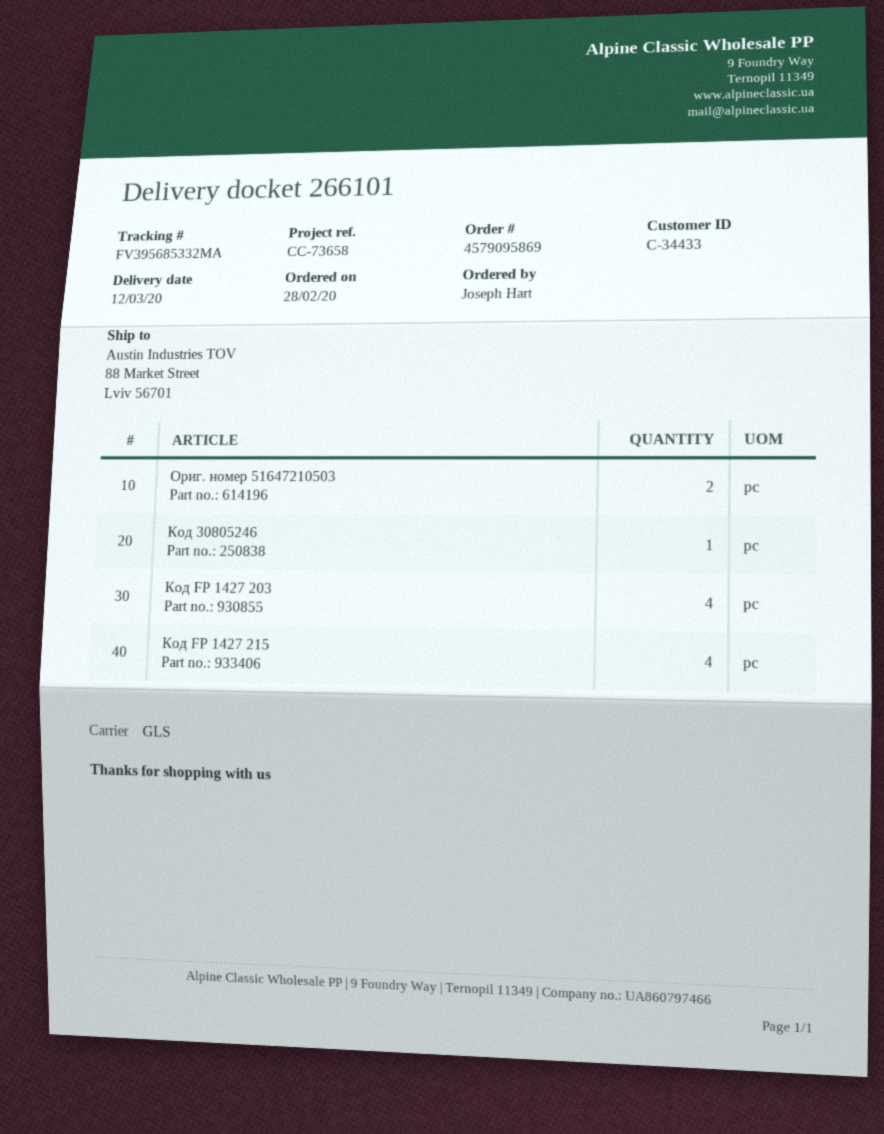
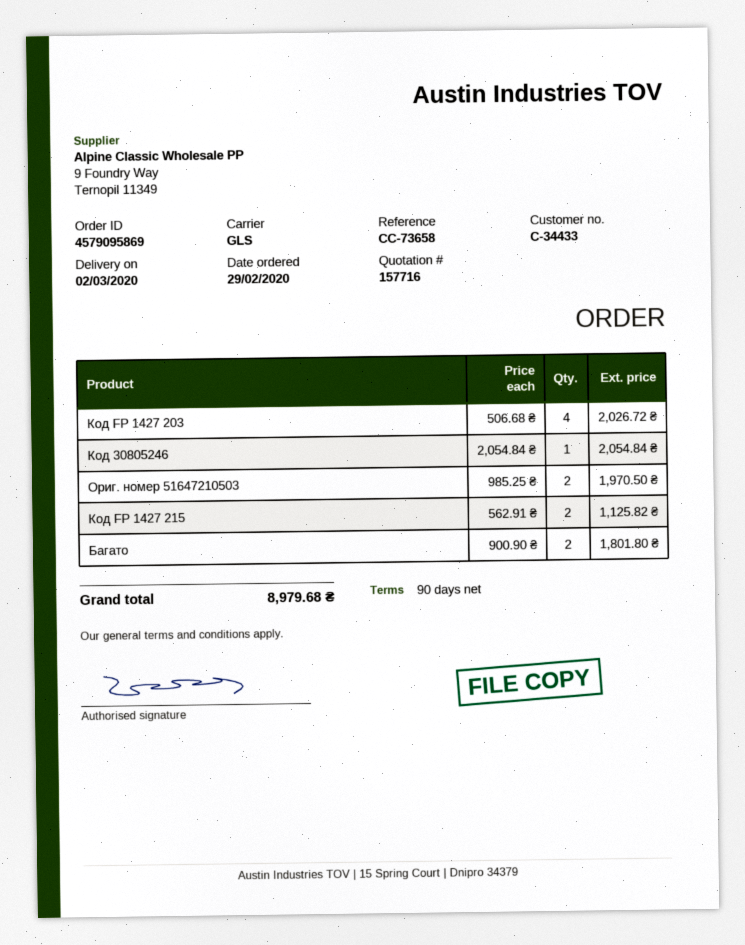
order date: 2020-02-28 -> 2020-02-29
delivery date: 2020-03-12 -> 2020-03-02
Код FP 1427 215: 4 -> 2
Багато: none -> 2

